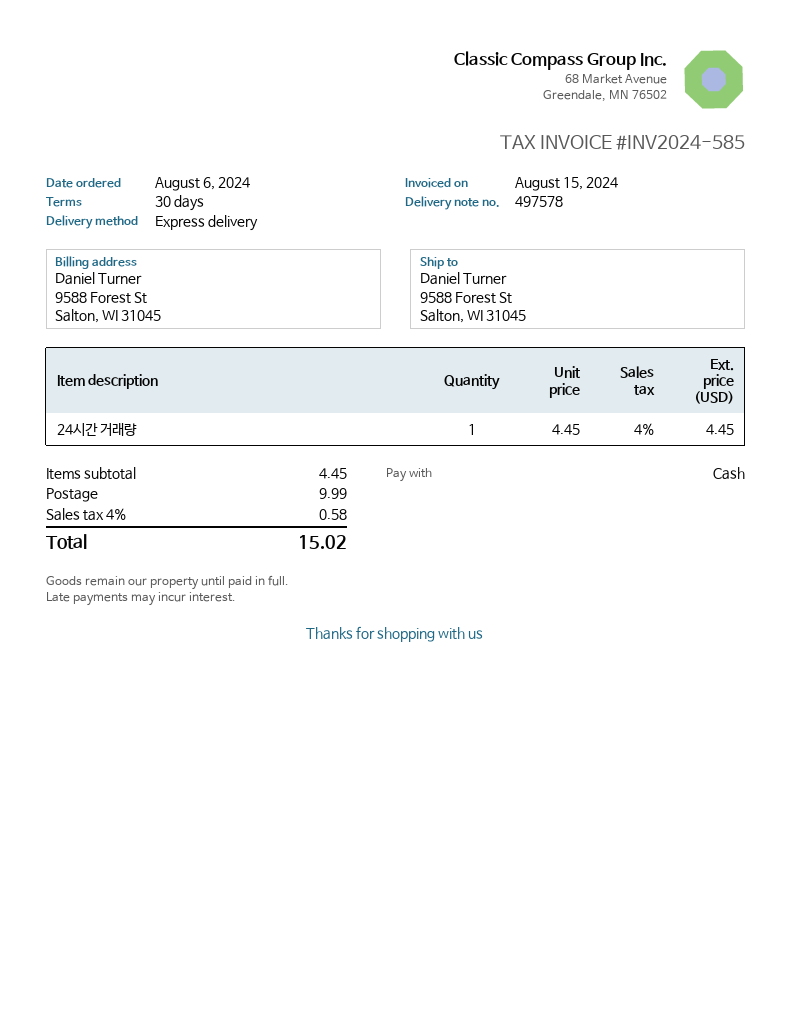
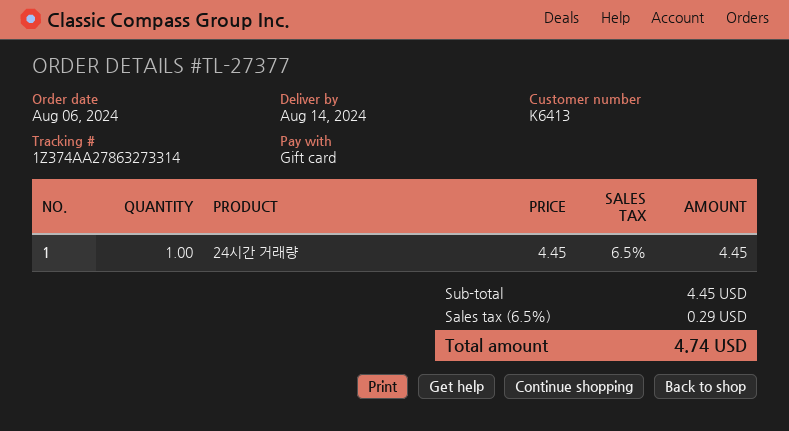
payment method: cash -> gift card
shipping: 9.99 -> none
tax: 4% = 0.58 -> 6.5% = 0.29
total: 15.02 -> 4.74

